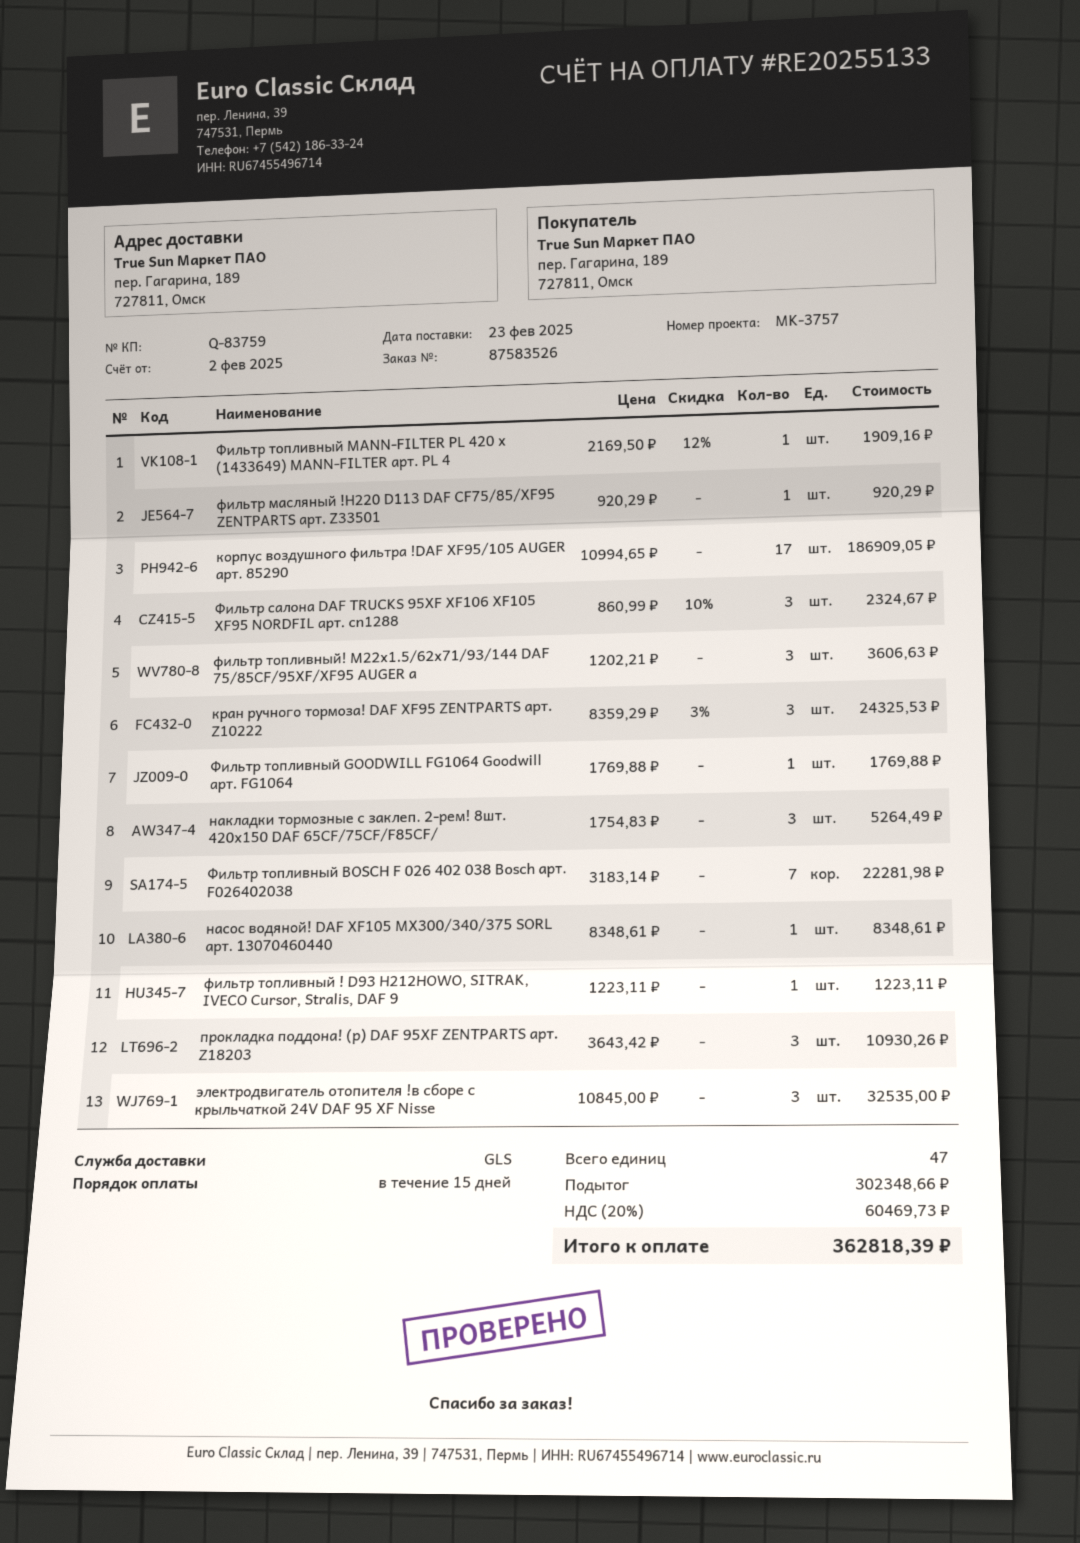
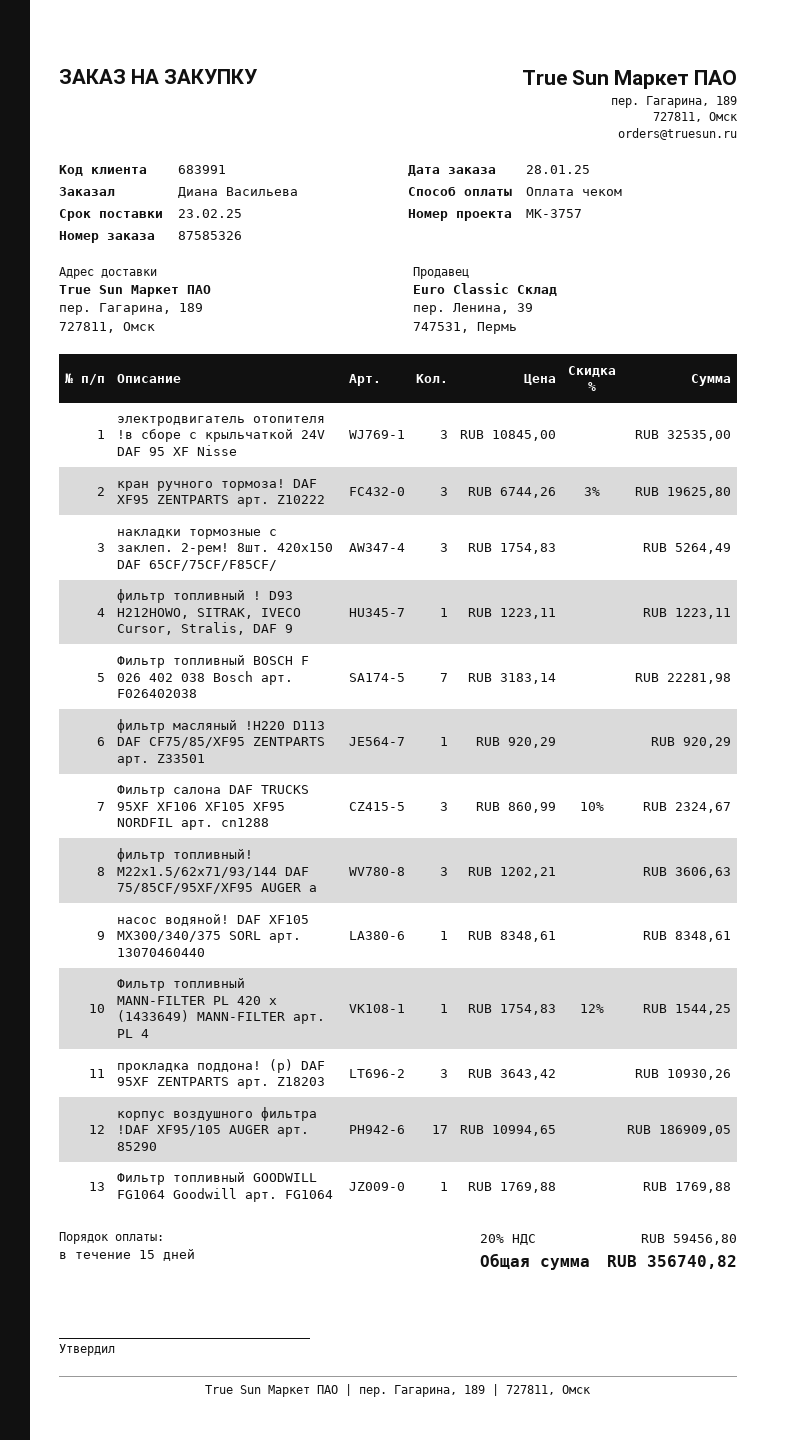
order number: 87583526 -> 87585326
Фильтр топливный MANN-FILTER PL 420 x (1433649) MANN-FILTER арт. PL 4: 1 x 2169.50 - 12% = 1909.16 -> 1 x 1754.83 - 12% = 1544.25
кран ручного тормоза! DAF XF95 ZENTPARTS арт. Z10222: 3 x 8359.29 - 3% = 24325.53 -> 3 x 6744.26 - 3% = 19625.80
tax: 20% = 60469.73 -> 20% = 59456.80
total: 362818.39 -> 356740.82

